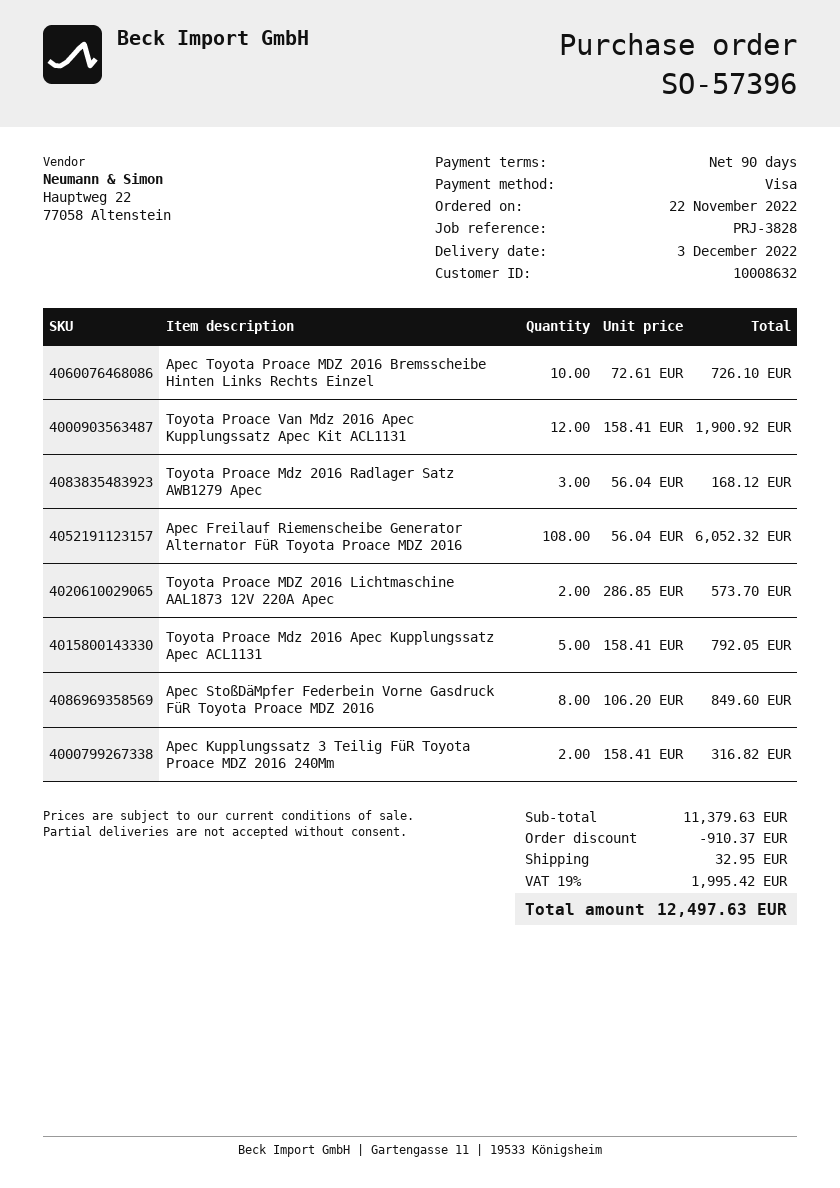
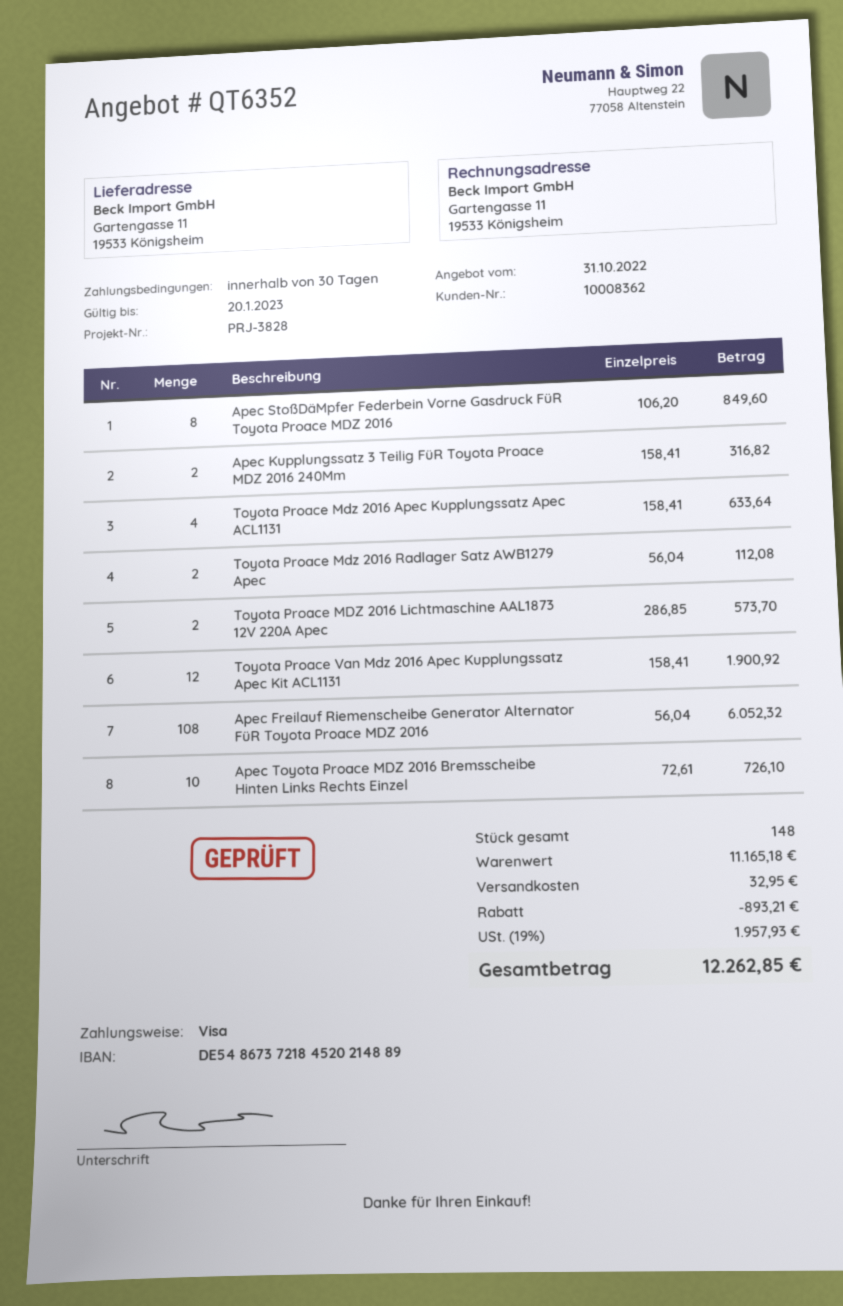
payment terms: 90 days -> 30 days
customer number: 10008632 -> 10008362
Toyota Proace Mdz 2016 Radlager Satz AWB1279 Apec: 3 x 56.04 = 168.12 -> 2 x 56.04 = 112.08
Toyota Proace Mdz 2016 Apec Kupplungssatz Apec ACL1131: 5 x 158.41 = 792.05 -> 4 x 158.41 = 633.64
subtotal: 11379.63 -> 11165.18
discount: 910.37 -> 893.21
tax: 19% = 1995.42 -> 19% = 1957.93
total: 12497.63 -> 12262.85

